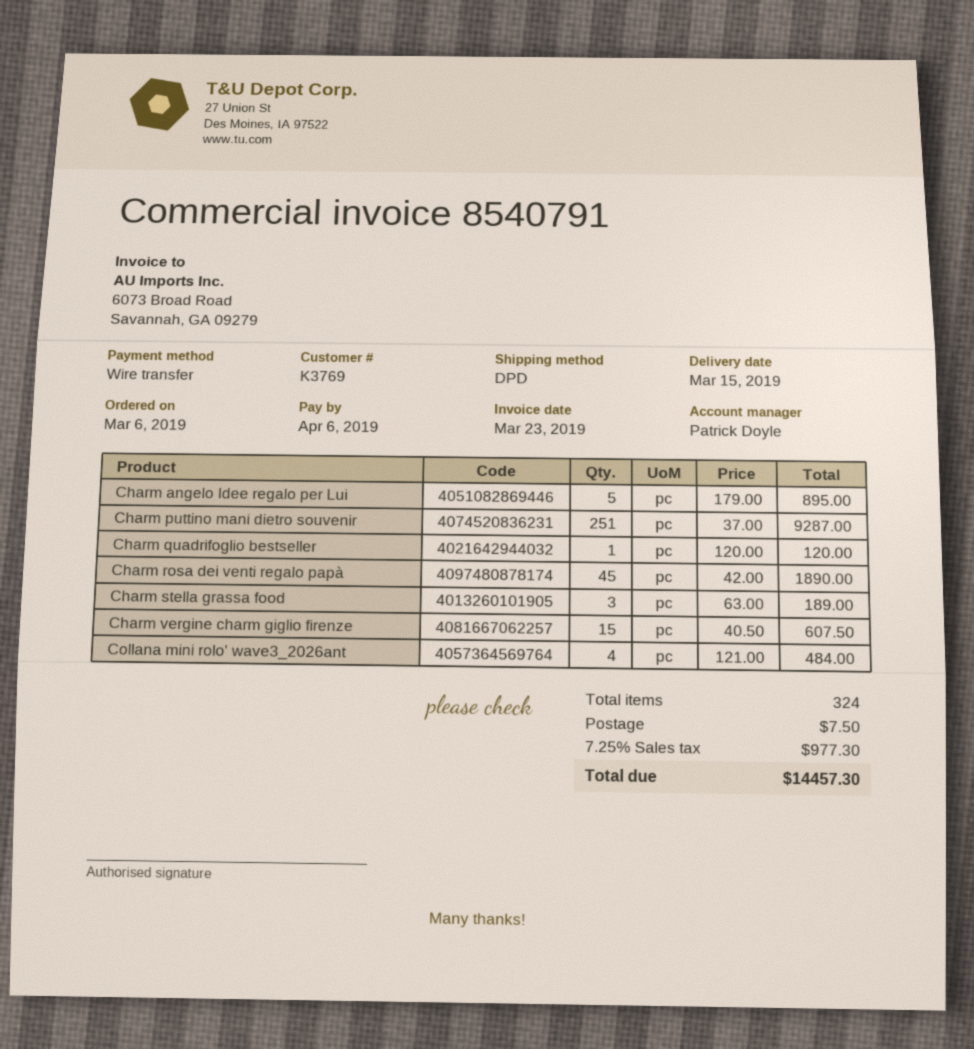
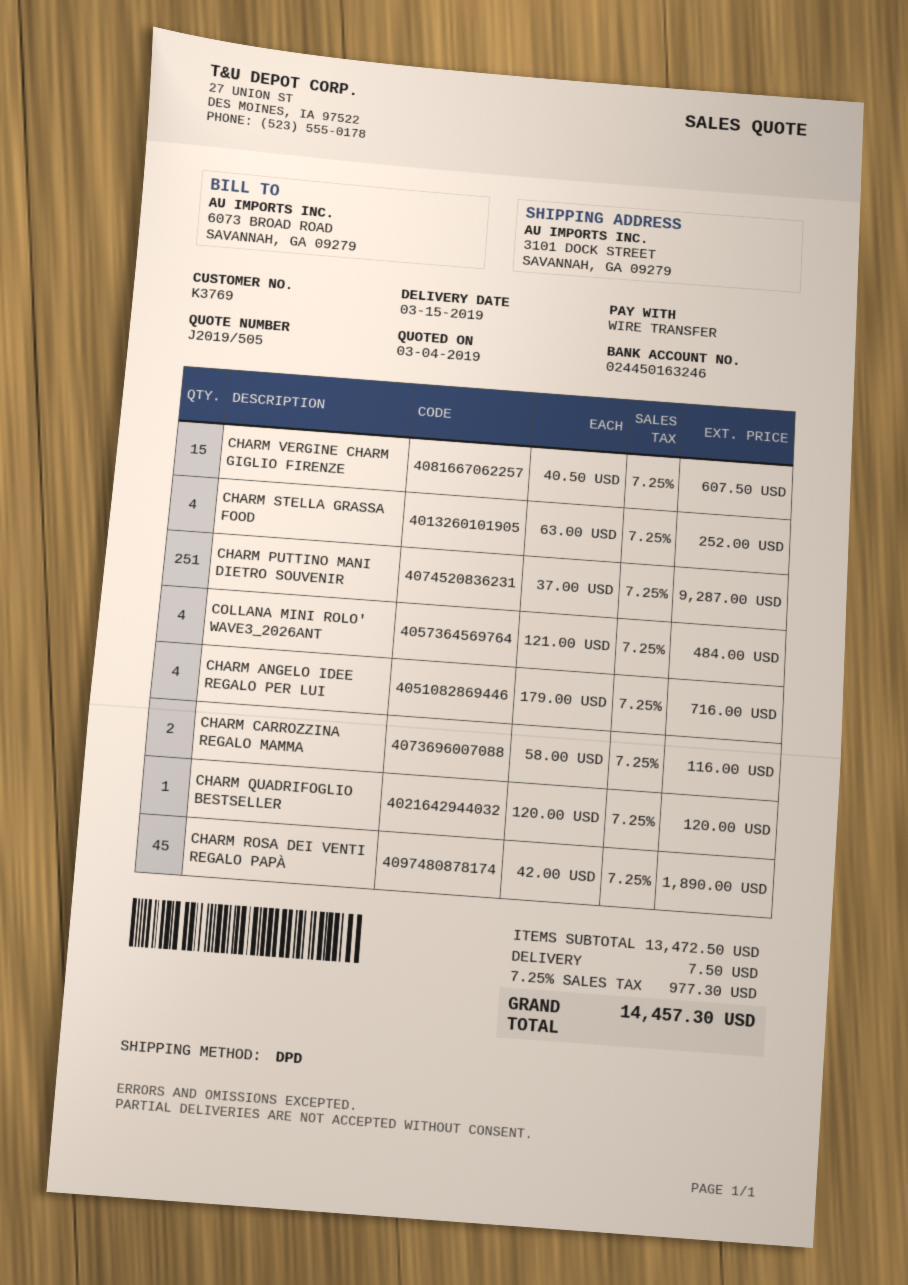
Charm angelo Idee regalo per Lui: 5 x 179.00 = 895.00 -> 4 x 179.00 = 716.00
Charm stella grassa food: 3 x 63.00 = 189.00 -> 4 x 63.00 = 252.00
CHARM CARROZZINA REGALO MAMMA: none -> 2 x 58.00 = 116.00

